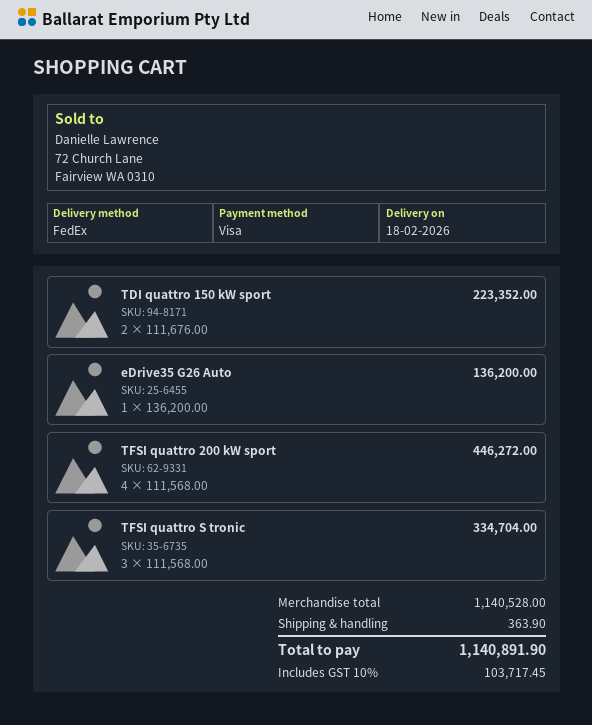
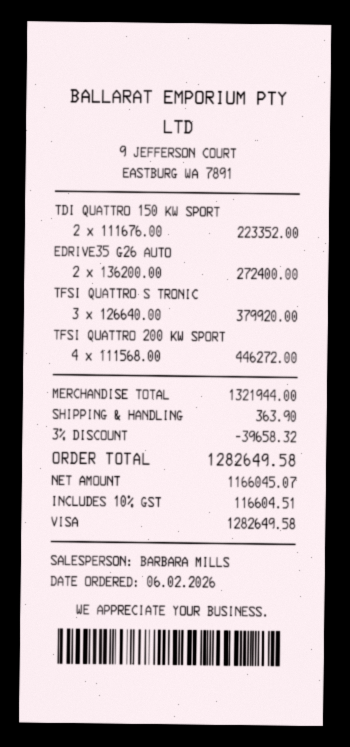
eDrive35 G26 Auto: 1 x 136200.00 = 136200.00 -> 2 x 136200.00 = 272400.00
TFSI quattro S tronic: 3 x 111568.00 = 334704.00 -> 3 x 126640.00 = 379920.00
subtotal: 1140528.00 -> 1321944.00
discount: none -> 3% = 39658.32
tax: 10% = 103717.45 -> 10% = 116604.51
total: 1140891.90 -> 1282649.58

